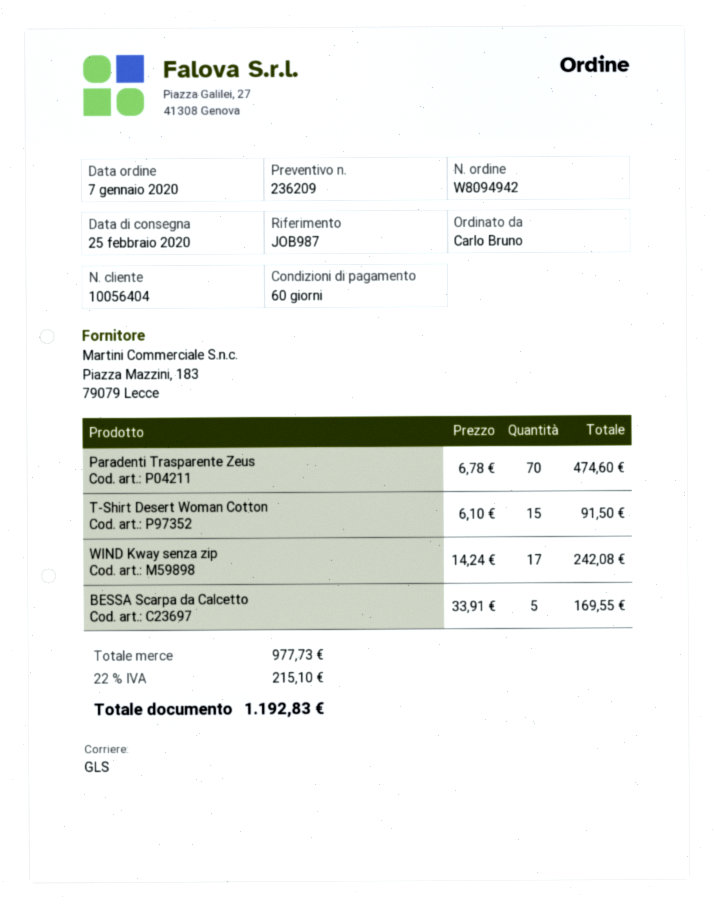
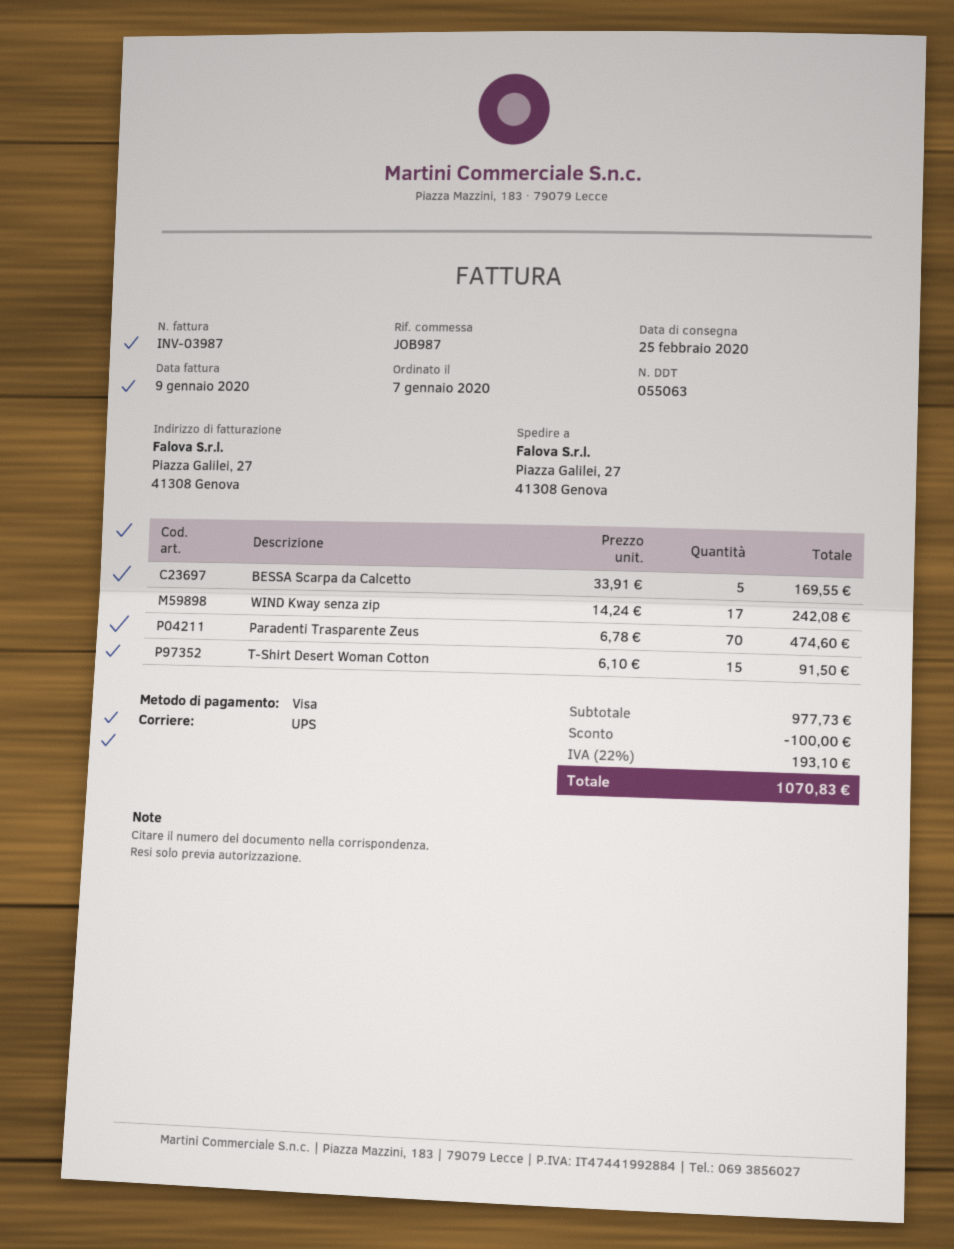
shipping method: GLS -> UPS
discount: none -> 100.00
tax: 22% = 215.10 -> 22% = 193.10
total: 1192.83 -> 1070.83

